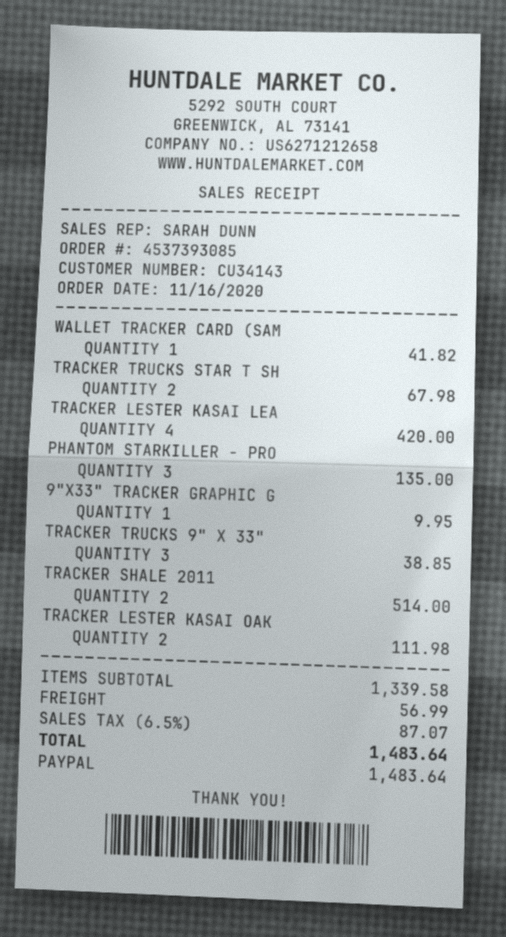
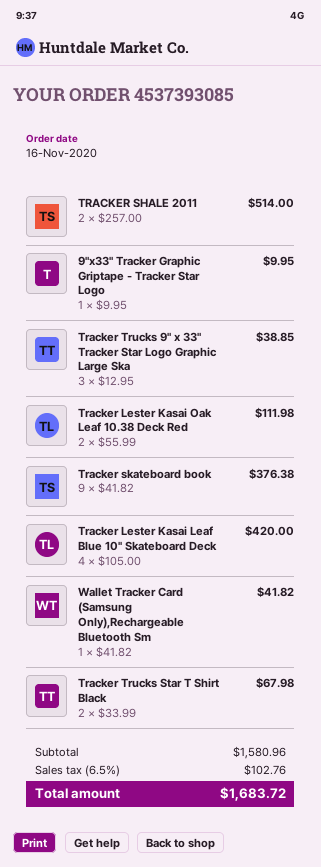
PHANTOM STARKILLER - PRO: 3 for 135.00 -> none
Tracker skateboard book: none -> 9 for 376.38
subtotal: 1339.58 -> 1580.96
shipping: 56.99 -> none
tax: 6.5% = 87.07 -> 6.5% = 102.76
total: 1483.64 -> 1683.72

